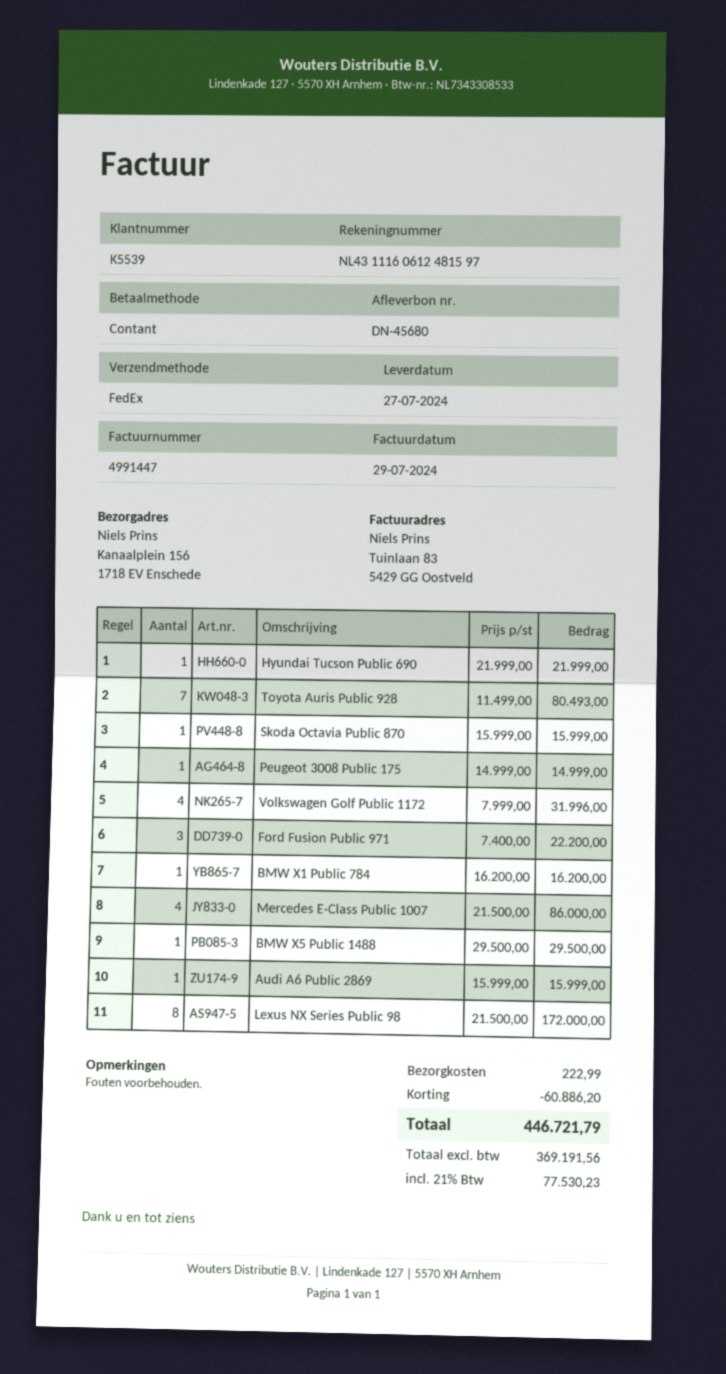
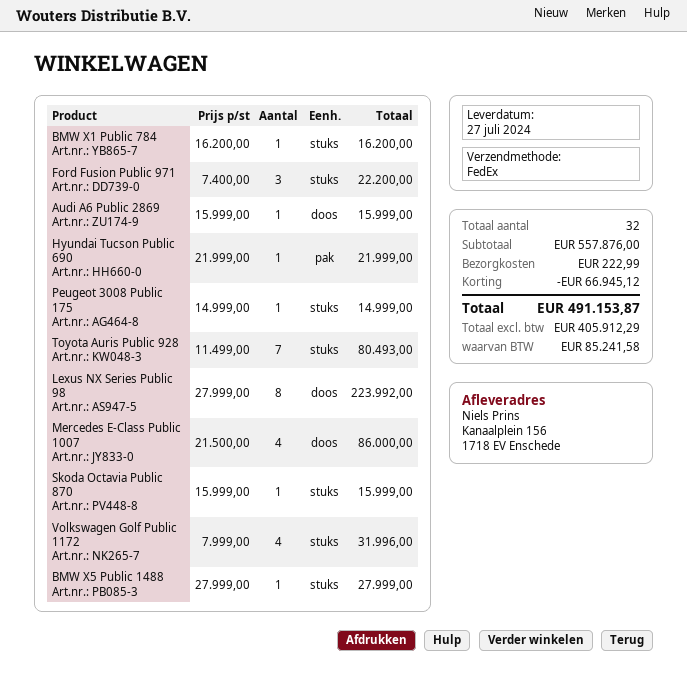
BMW X5 Public 1488: 1 x 29500.00 = 29500.00 -> 1 x 27999.00 = 27999.00
Lexus NX Series Public 98: 8 x 21500.00 = 172000.00 -> 8 x 27999.00 = 223992.00
discount: 60886.20 -> 66945.12
net: 369191.56 -> 405912.29
tax: 77530.23 -> 85241.58
total: 446721.79 -> 491153.87

